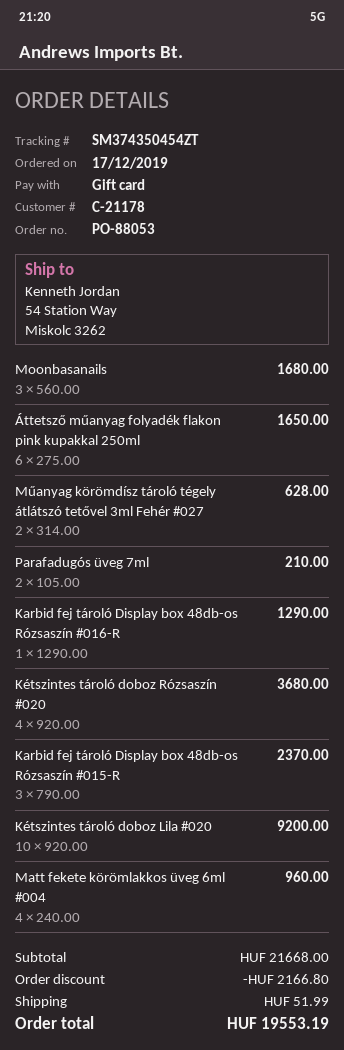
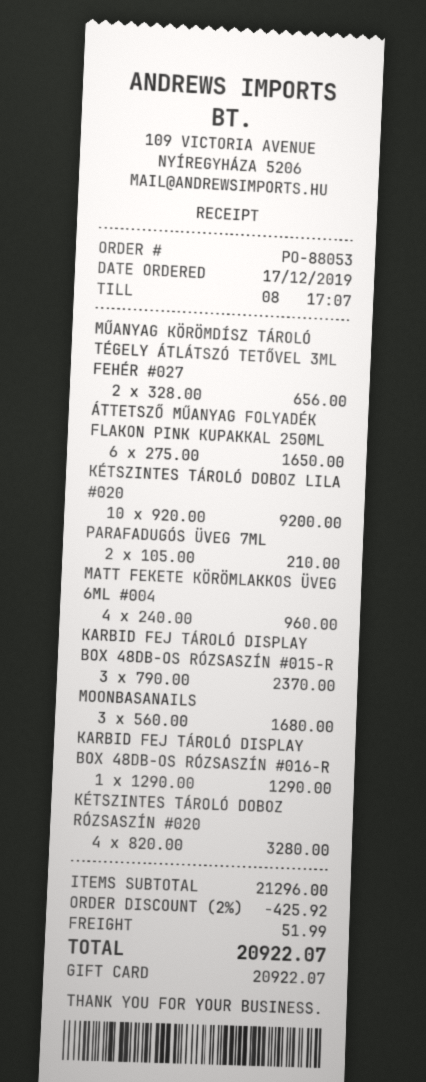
Műanyag körömdísz tároló tégely átlátszó tetővel 3ml Fehér #027: 2 x 314.00 = 628.00 -> 2 x 328.00 = 656.00
Kétszintes tároló doboz Rózsaszín #020: 4 x 920.00 = 3680.00 -> 4 x 820.00 = 3280.00
subtotal: 21668.00 -> 21296.00
discount: 2166.80 -> 425.92
total: 19553.19 -> 20922.07

